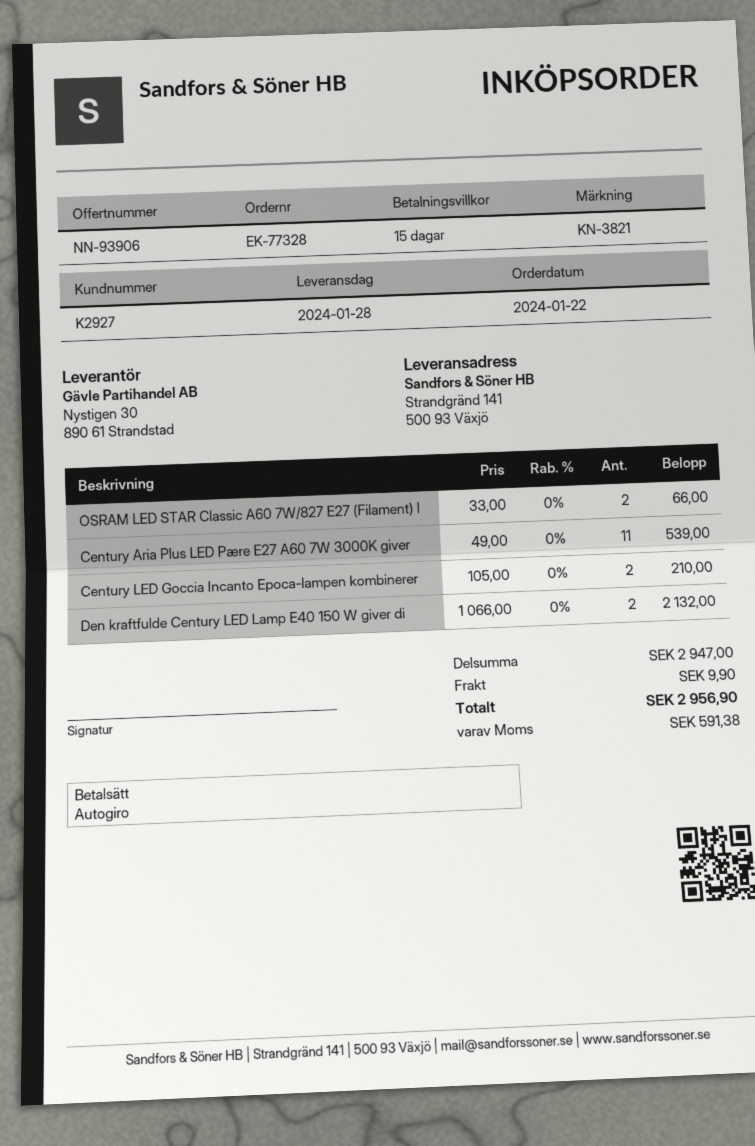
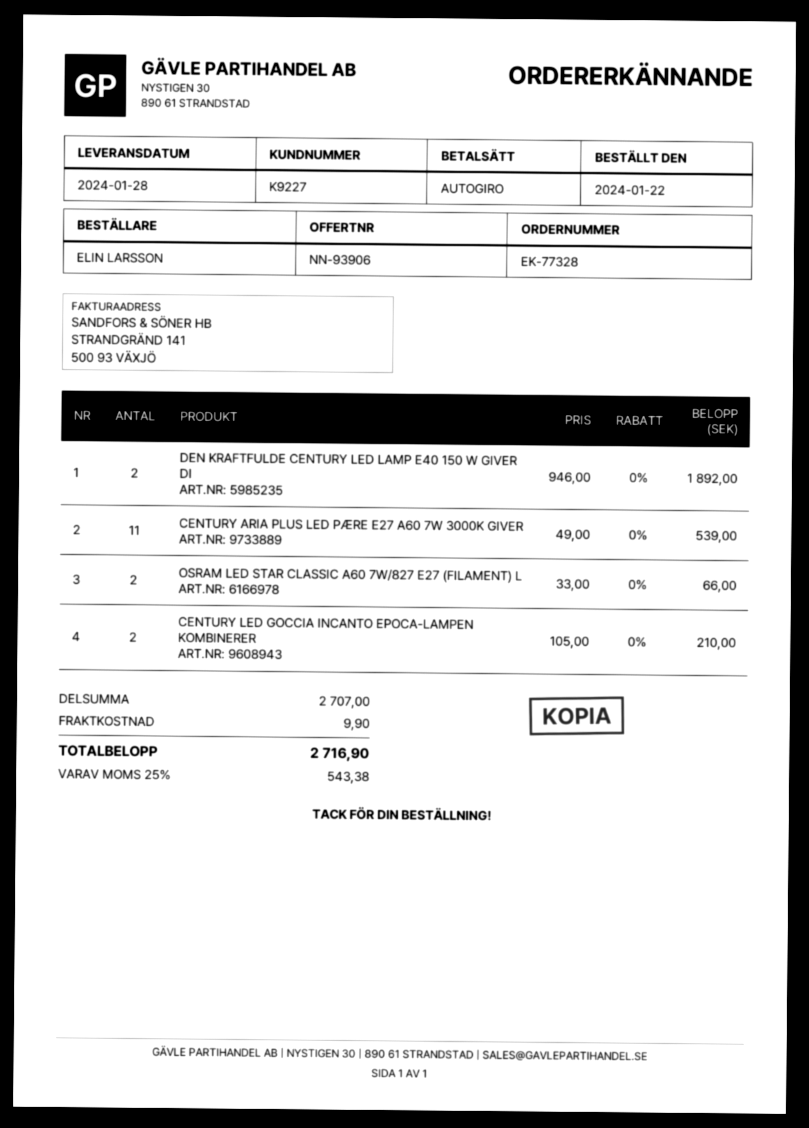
customer number: K2927 -> K9227
Den kraftfulde Century LED Lamp E40 150 W giver di: 2 x 1066.00 = 2132.00 -> 2 x 946.00 = 1892.00
subtotal: 2947.00 -> 2707.00
tax: 591.38 -> 543.38
total: 2956.90 -> 2716.90

